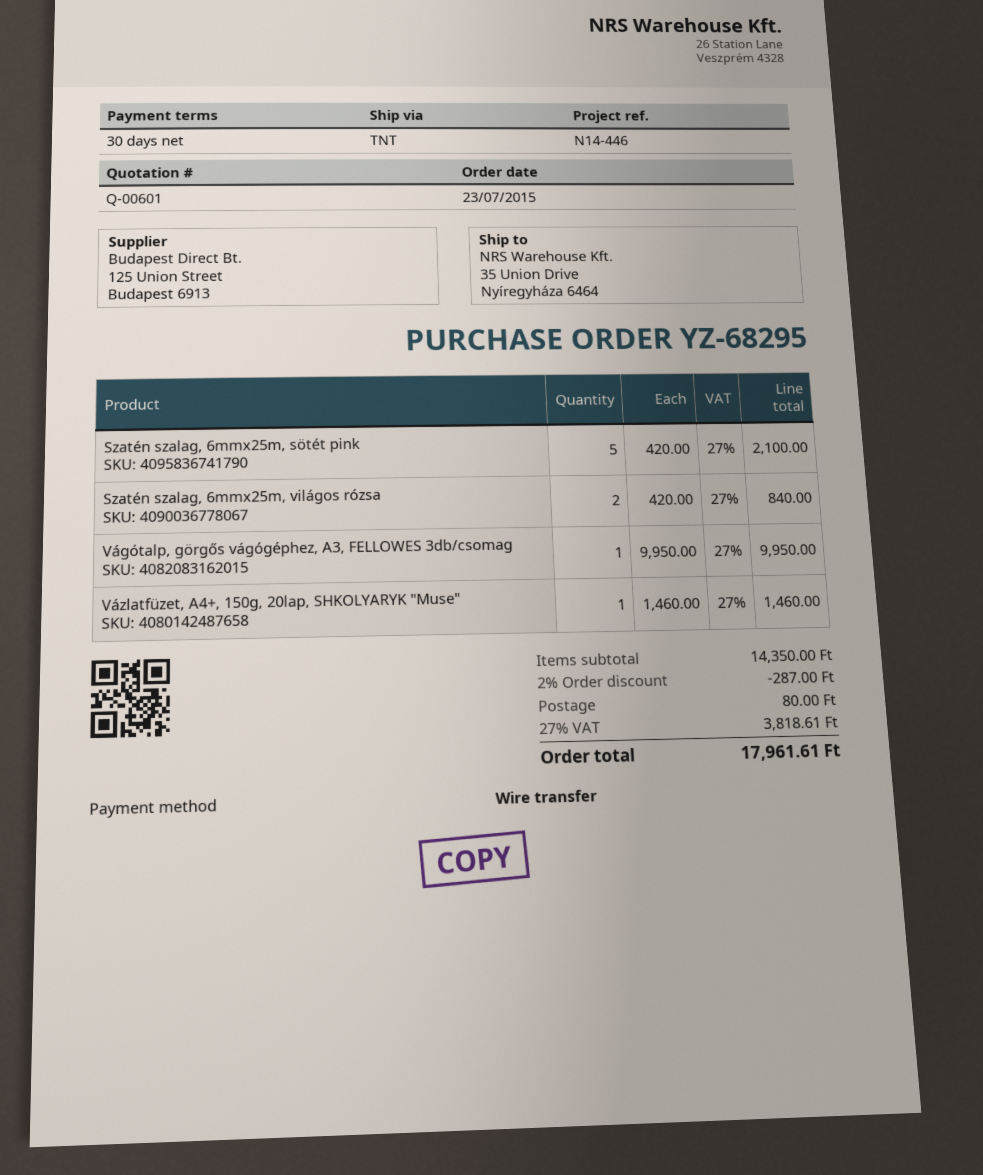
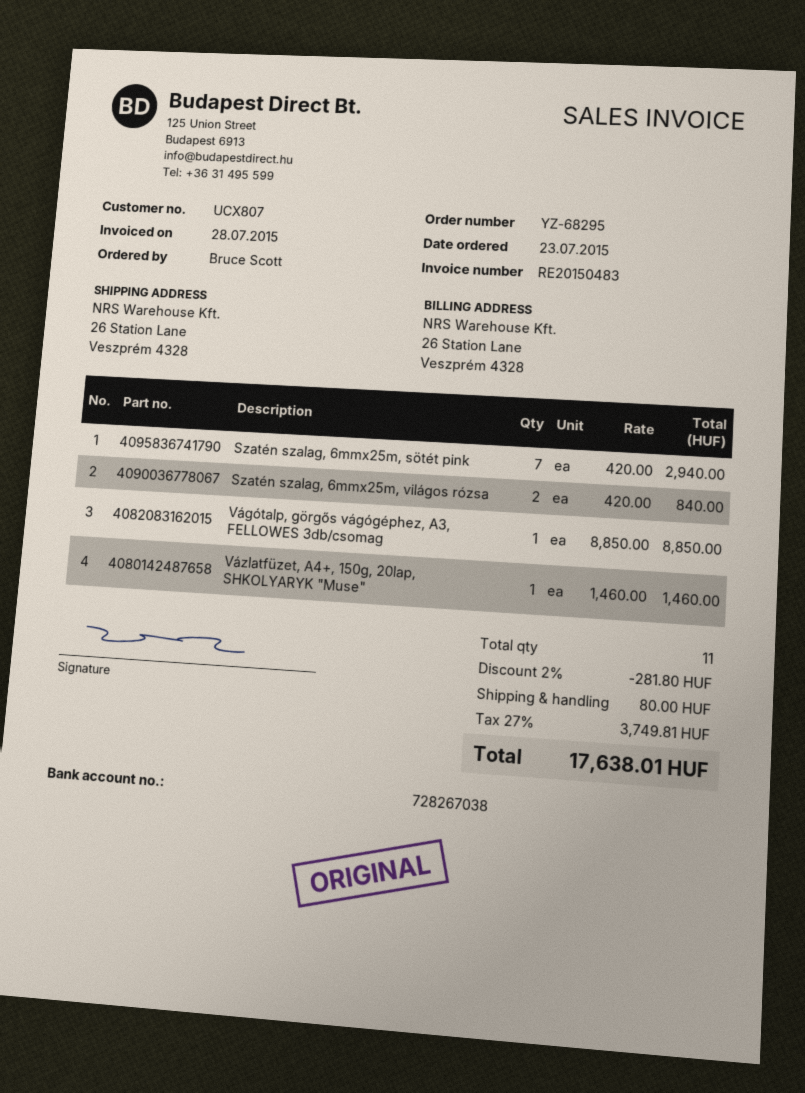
ship to: 35 Union Drive, Nyíregyháza 6464 -> 26 Station Lane, Veszprém 4328
Szatén szalag, 6mmx25m, sötét pink: 5 x 420.00 = 2100.00 -> 7 x 420.00 = 2940.00
Vágótalp, görgős vágógéphez, A3, FELLOWES 3db/csomag: 1 x 9950.00 = 9950.00 -> 1 x 8850.00 = 8850.00
discount: 2% = 287.00 -> 2% = 281.80
tax: 27% = 3818.61 -> 27% = 3749.81
total: 17961.61 -> 17638.01

